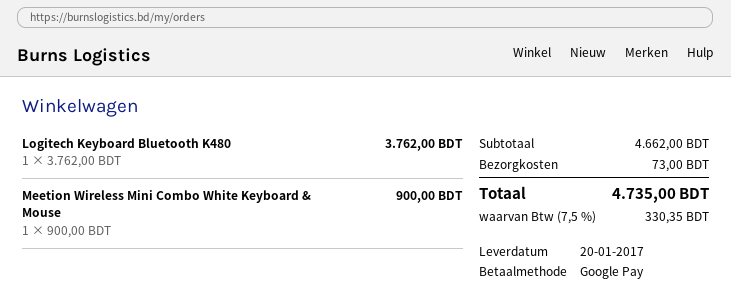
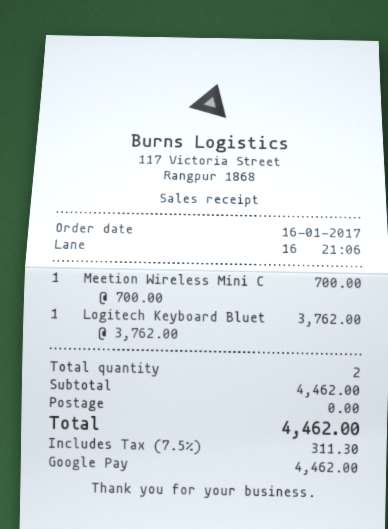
Meetion Wireless Mini Combo White Keyboard & Mouse: 1 x 900.00 = 900.00 -> 1 x 700.00 = 700.00
subtotal: 4662.00 -> 4462.00
shipping: 73.00 -> 0.00
tax: 7.5% = 330.35 -> 7.5% = 311.30
total: 4735.00 -> 4462.00

